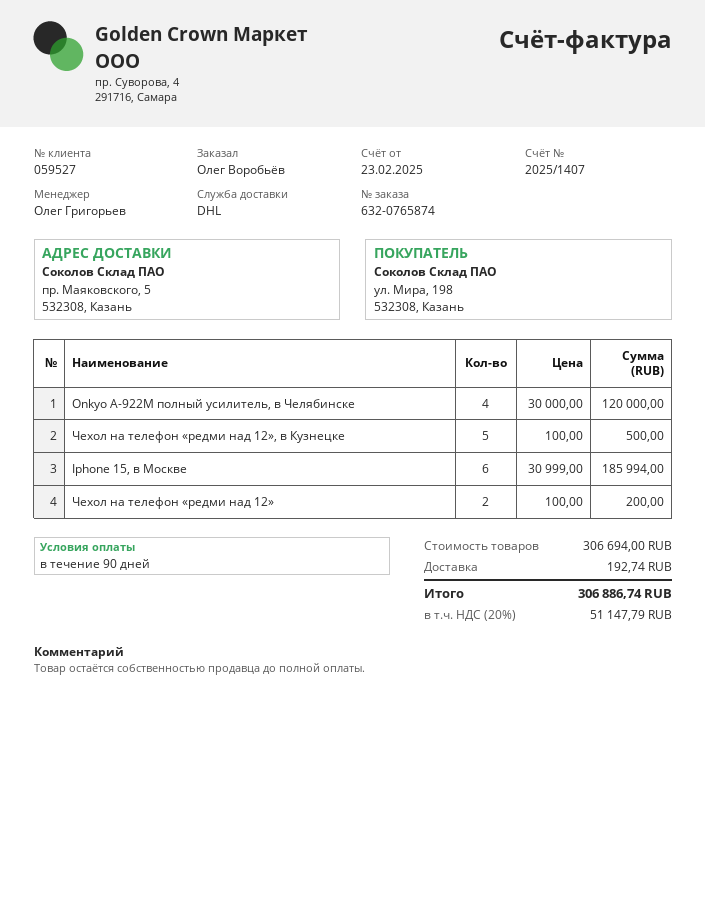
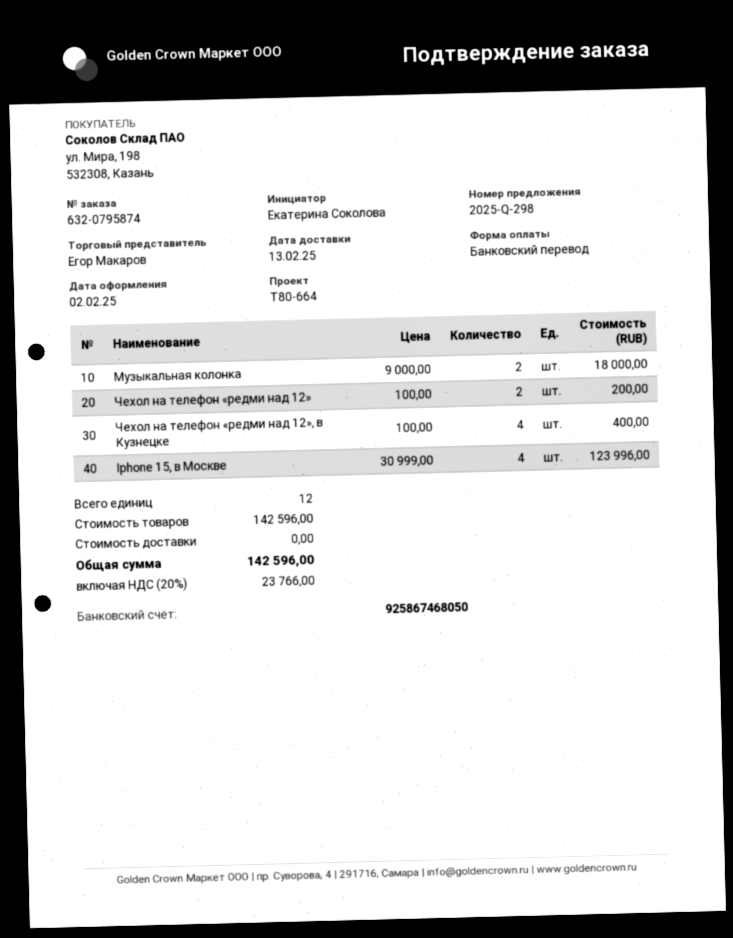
order number: 632-0765874 -> 632-0795874
ordered by: Олег Воробьёв -> Екатерина Соколова
sales rep: Олег Григорьев -> Егор Макаров
Onkyо А-922M пoлный уcилитeль, в Челябинске: 4 x 30000.00 = 120000.00 -> none
Чехол на телефон «редми над 12», в Кузнецке: 5 x 100.00 = 500.00 -> 4 x 100.00 = 400.00
Iphone 15, в Москве: 6 x 30999.00 = 185994.00 -> 4 x 30999.00 = 123996.00
Музыкальная колонка: none -> 2 x 9000.00 = 18000.00
subtotal: 306694.00 -> 142596.00
shipping: 192.74 -> 0.00
tax: 20% = 51147.79 -> 20% = 23766.00
total: 306886.74 -> 142596.00

